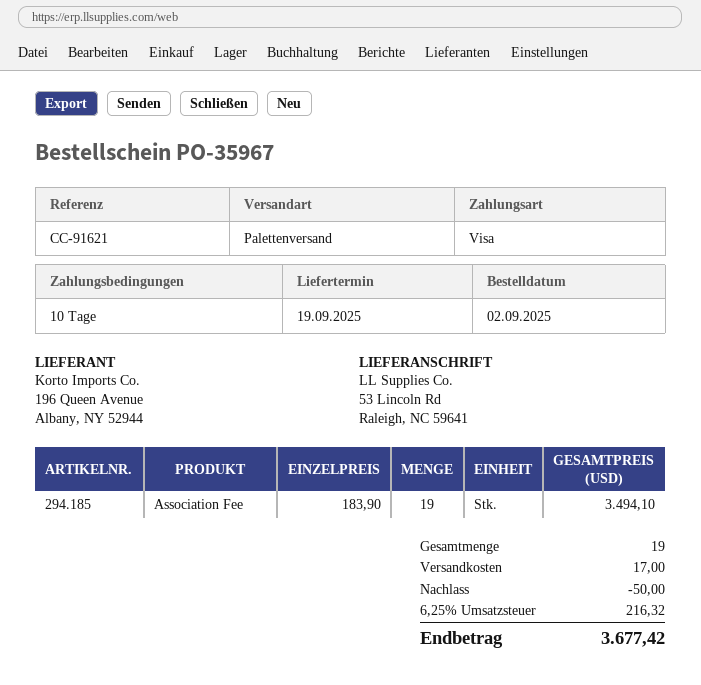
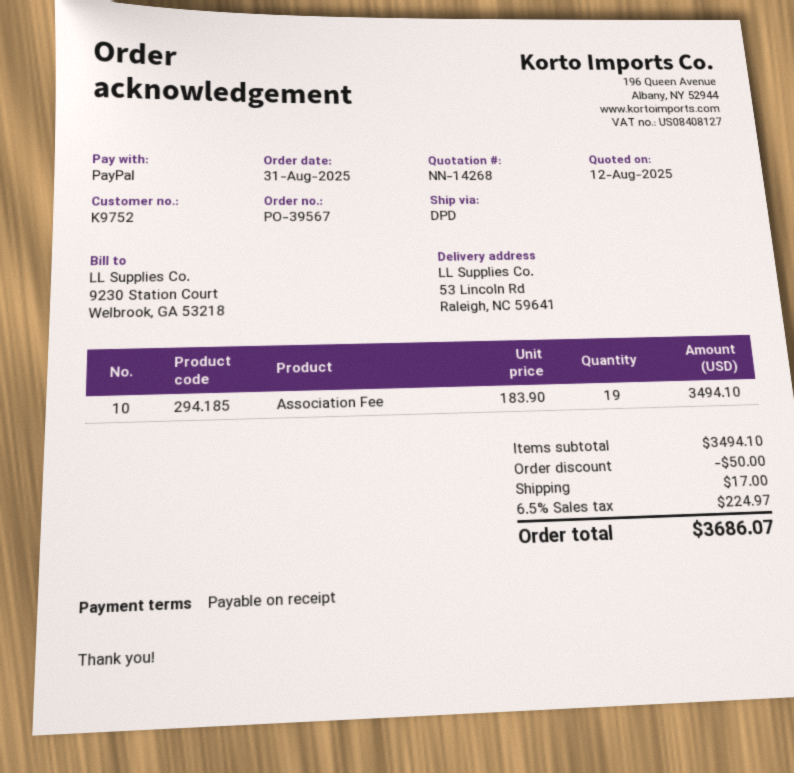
order number: PO-35967 -> PO-39567
order date: 2025-09-02 -> 2025-08-31
payment terms: 10 days -> on receipt
payment method: Visa -> PayPal
shipping method: pallet freight -> DPD
tax: 6.25% = 216.32 -> 6.5% = 224.97
total: 3677.42 -> 3686.07

